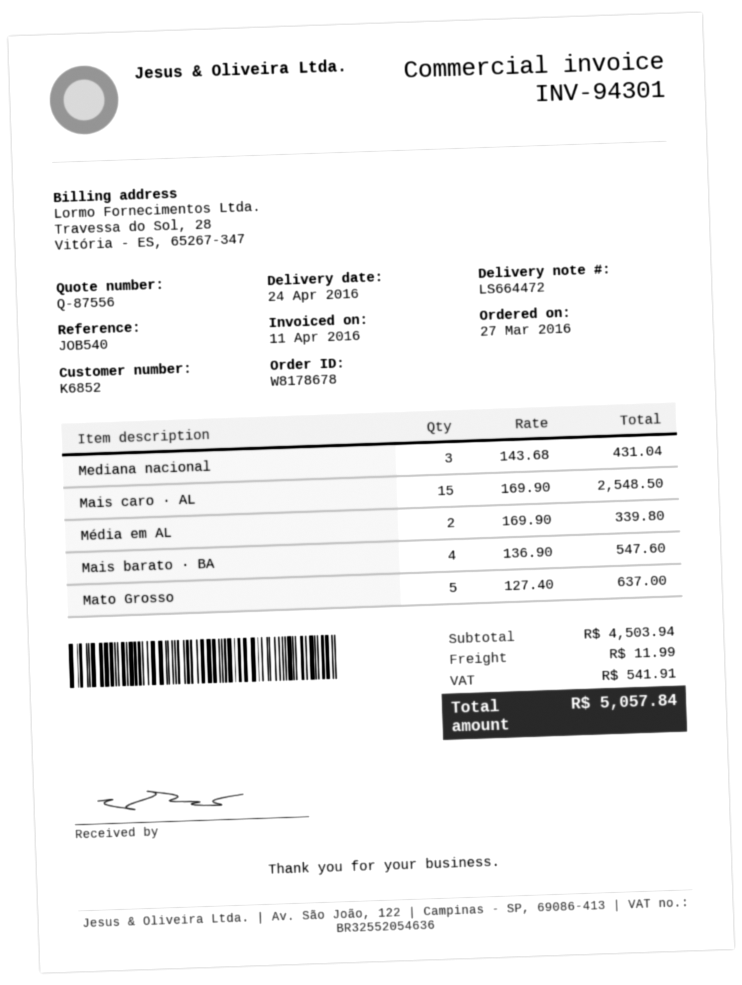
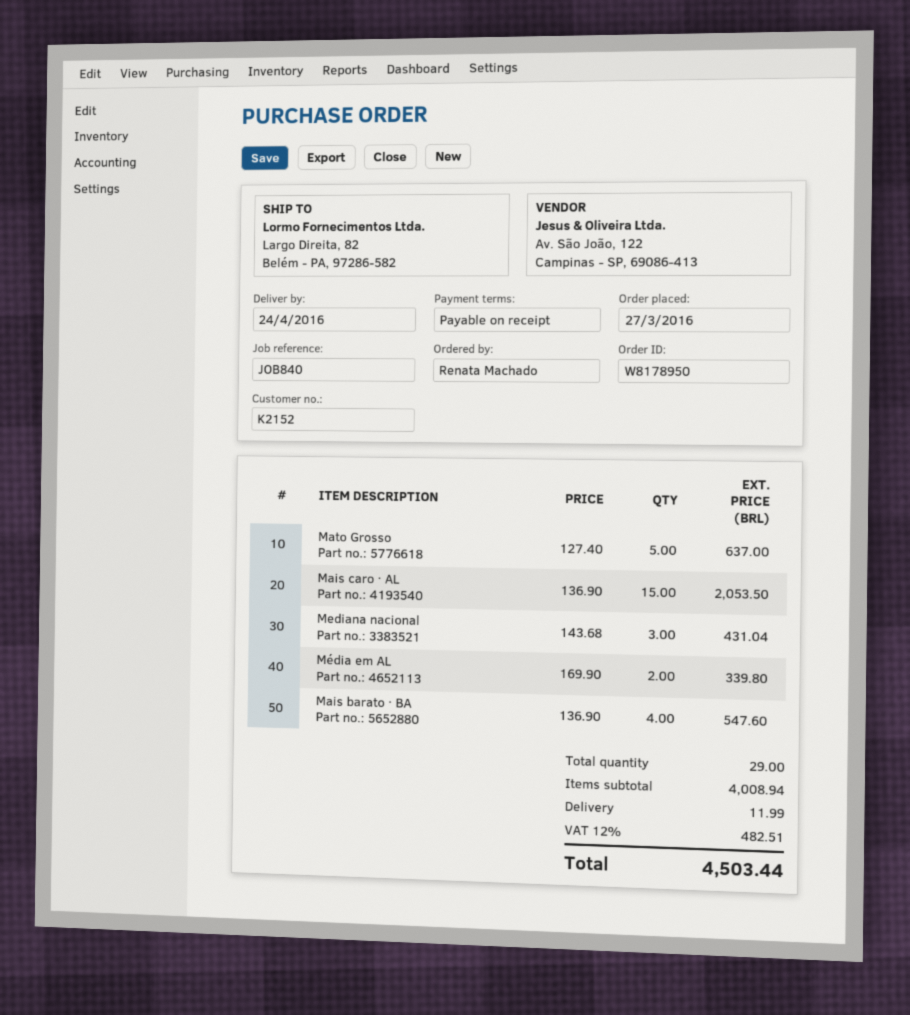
order number: W8178678 -> W8178950
customer number: K6852 -> K2152
reference: JOB540 -> JOB840
Mais caro · AL: 15 x 169.90 = 2548.50 -> 15 x 136.90 = 2053.50
subtotal: 4503.94 -> 4008.94
tax: 541.91 -> 482.51
total: 5057.84 -> 4503.44

